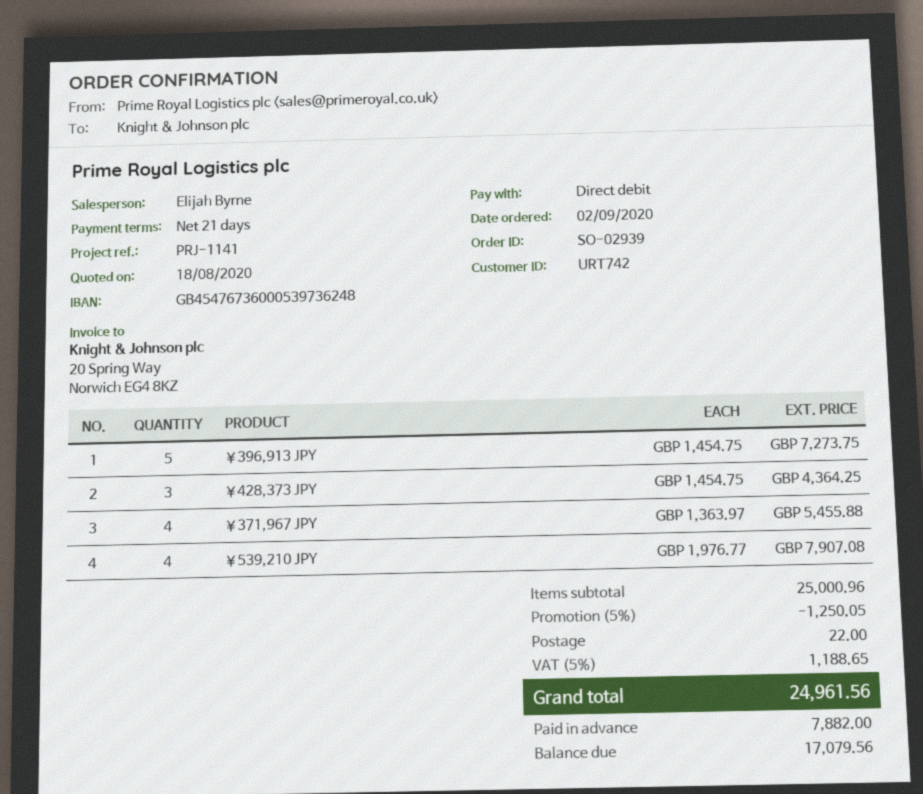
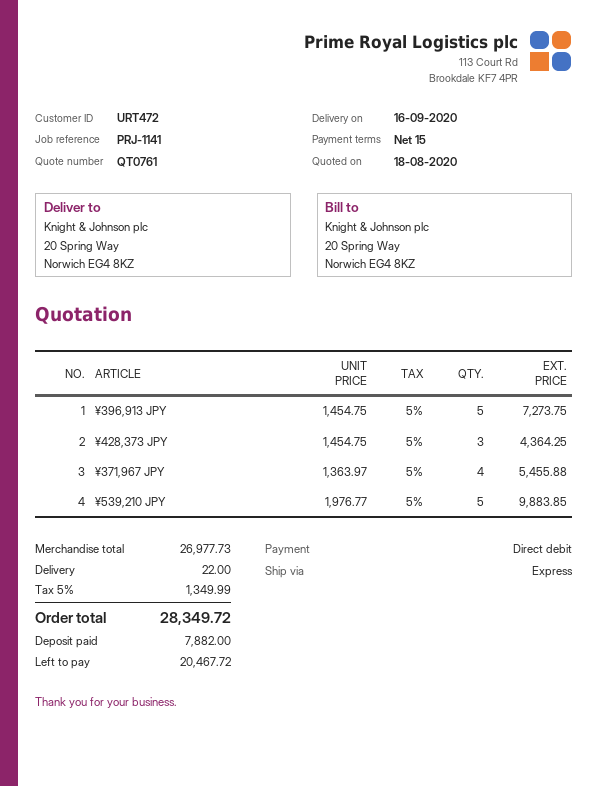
payment terms: 21 days -> 15 days
customer number: URT742 -> URT472
¥539,210 JPY: 4 x 1976.77 = 7907.08 -> 5 x 1976.77 = 9883.85
subtotal: 25000.96 -> 26977.73
discount: 5% = 1250.05 -> none
tax: 5% = 1188.65 -> 5% = 1349.99
total: 24961.56 -> 28349.72
balance: 17079.56 -> 20467.72

